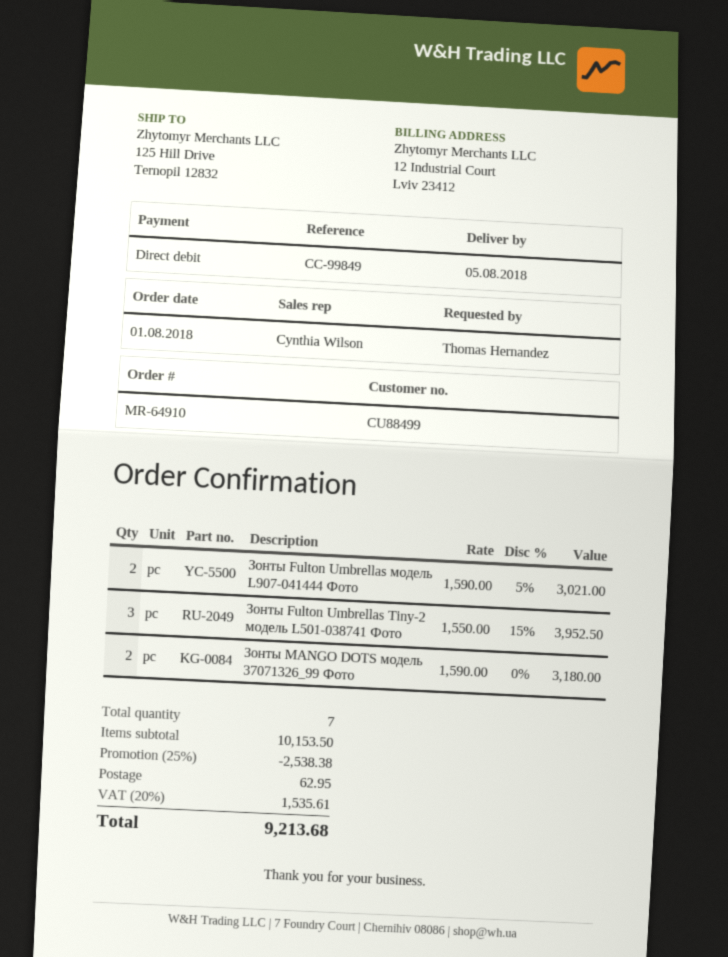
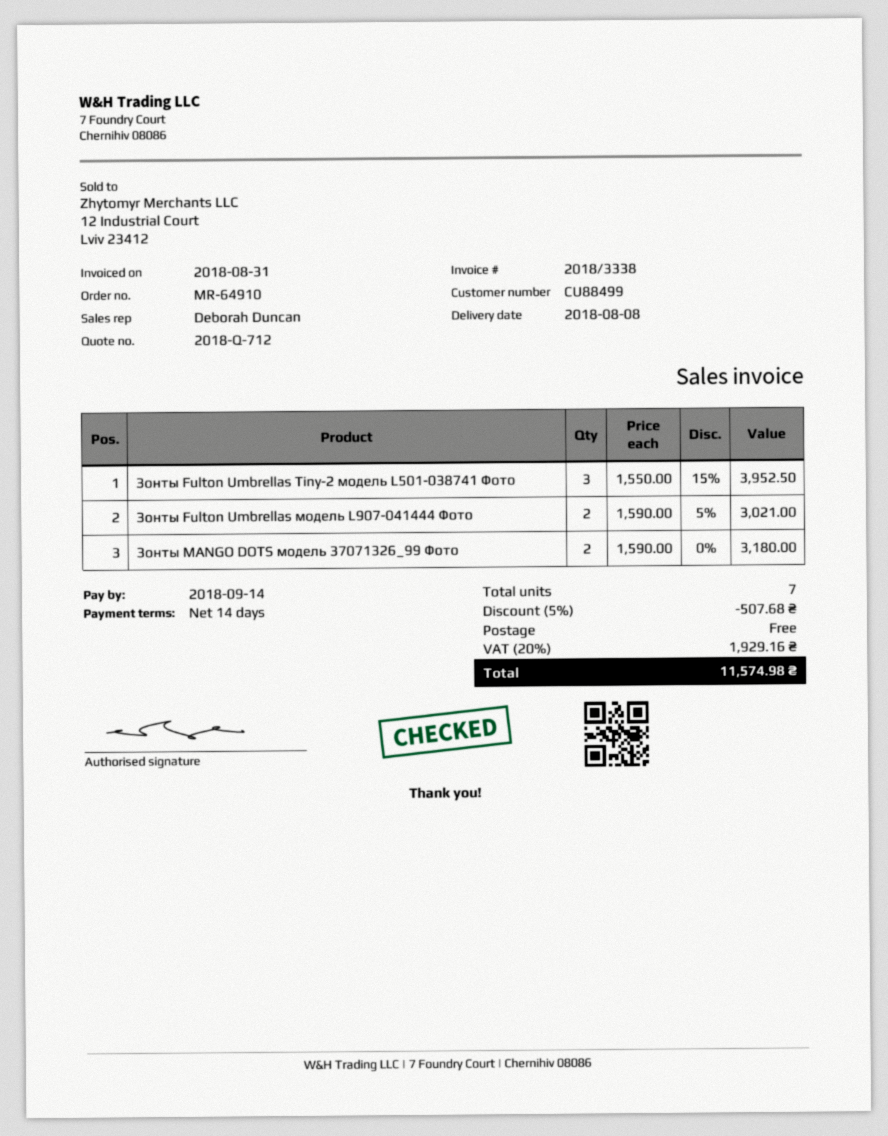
delivery date: 2018-08-05 -> 2018-08-08
sales rep: Cynthia Wilson -> Deborah Duncan
discount: 25% = 2538.38 -> 5% = 507.68
shipping: 62.95 -> 0.00
tax: 20% = 1535.61 -> 20% = 1929.16
total: 9213.68 -> 11574.98

